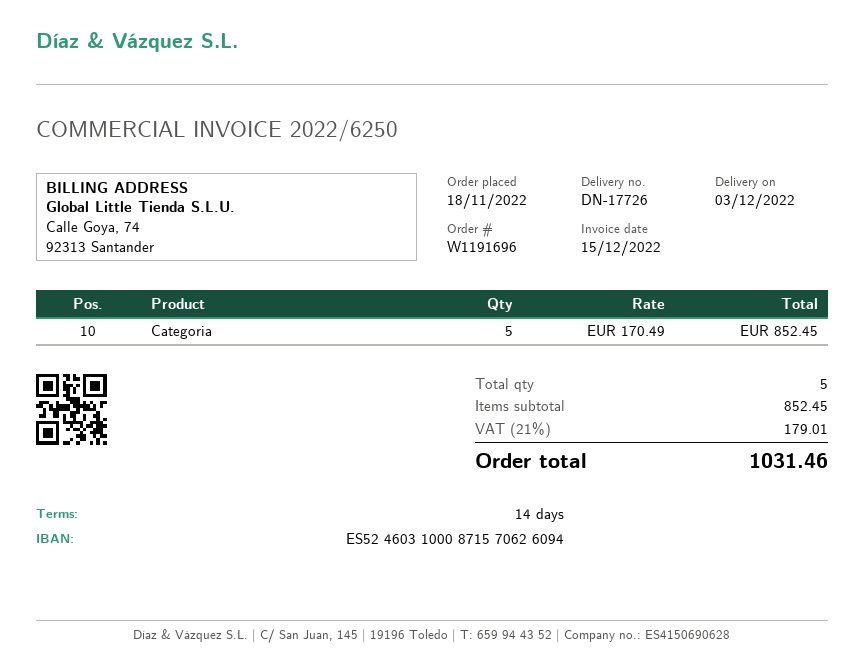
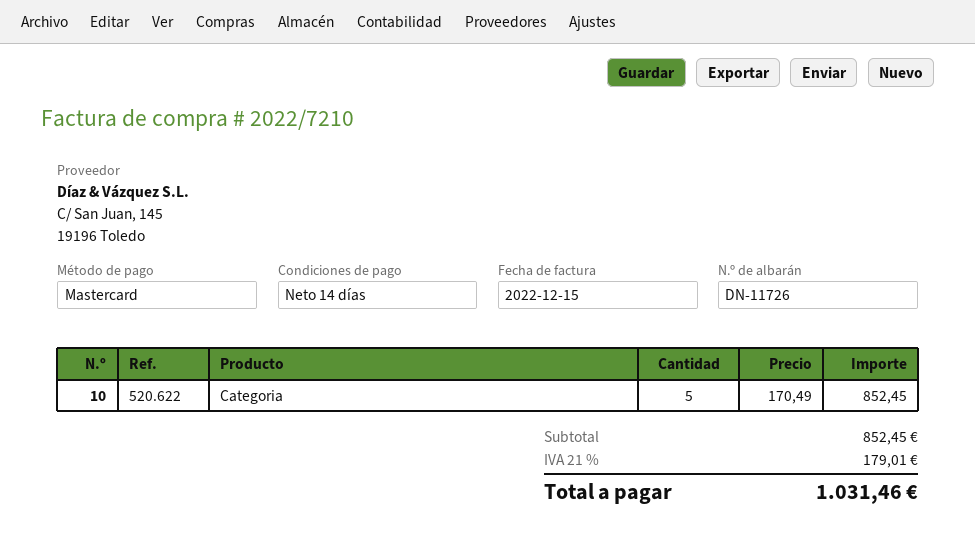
delivery note number: DN-17726 -> DN-11726
invoice number: 2022/6250 -> 2022/7210

